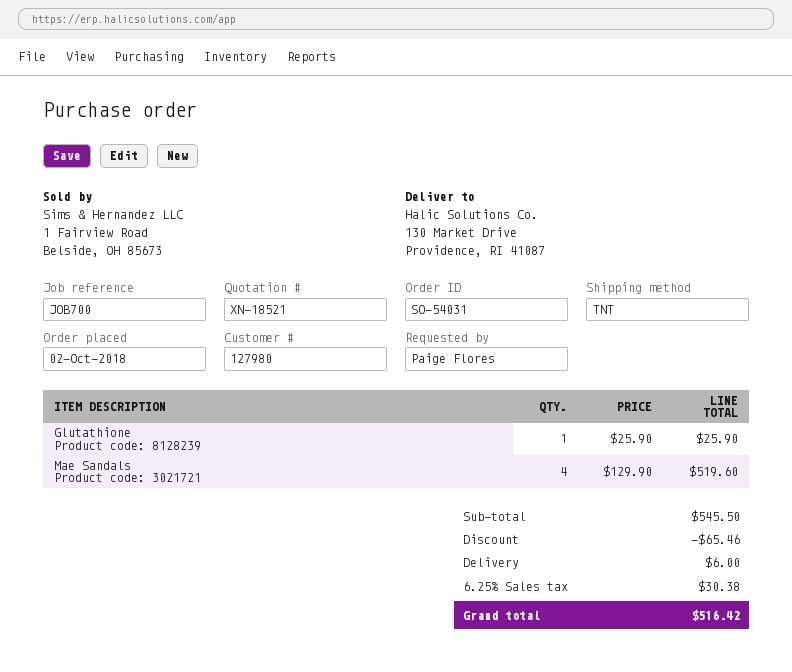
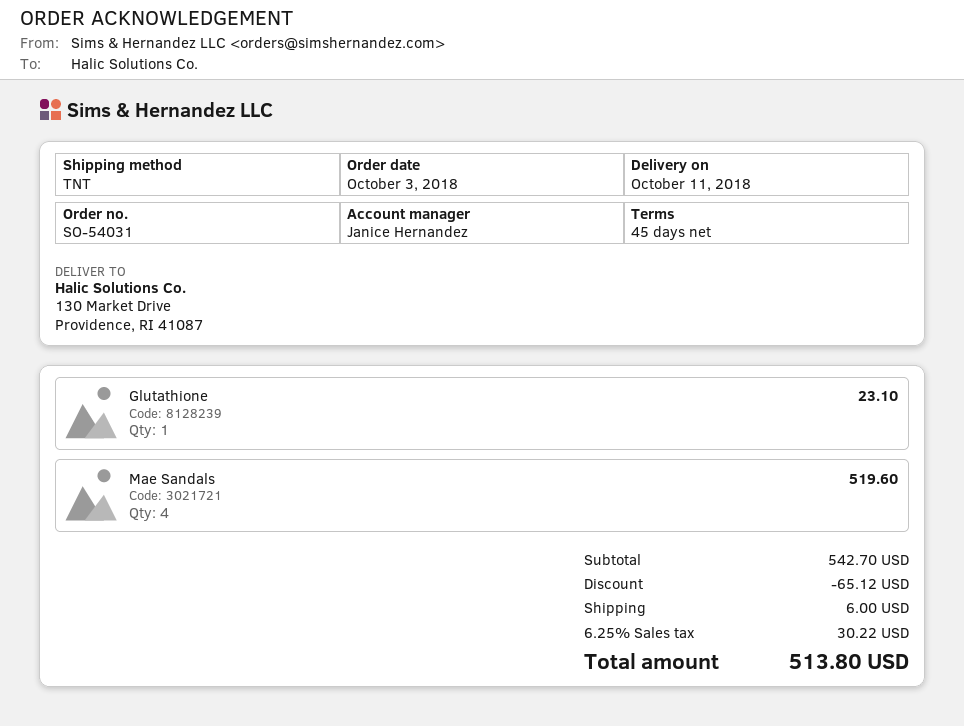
order date: 2018-10-02 -> 2018-10-03
Glutathione: 1 for 25.90 -> 1 for 23.10
subtotal: 545.50 -> 542.70
discount: 65.46 -> 65.12
tax: 6.25% = 30.38 -> 6.25% = 30.22
total: 516.42 -> 513.80

